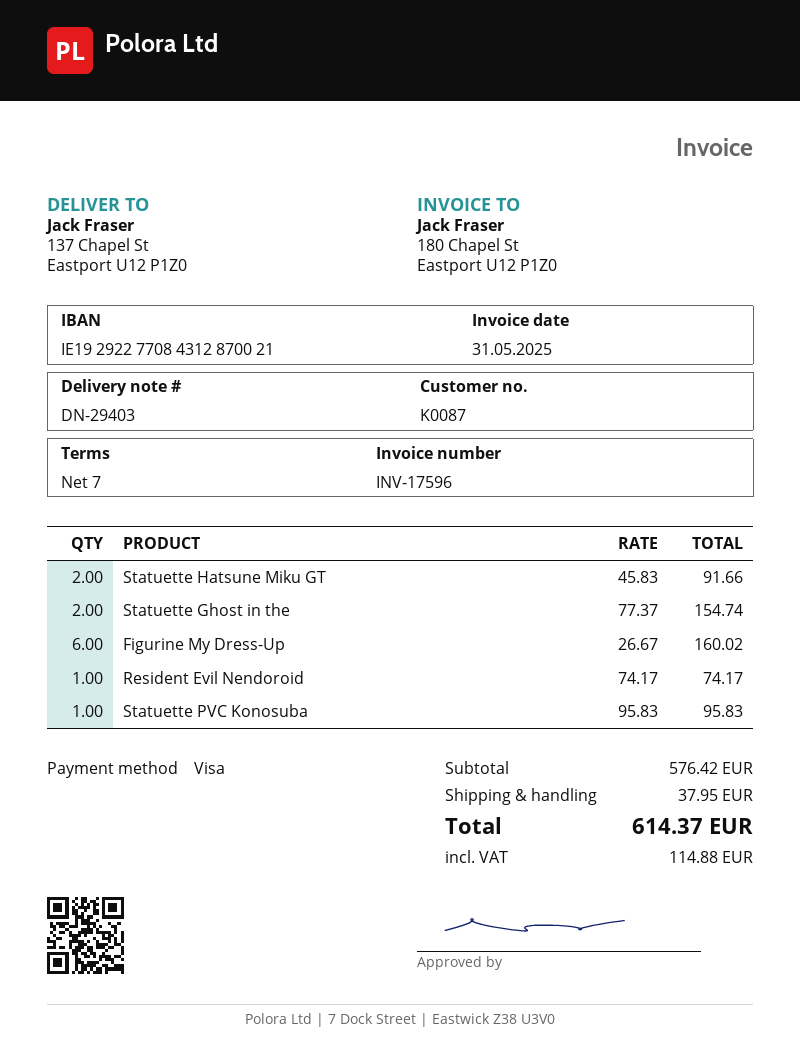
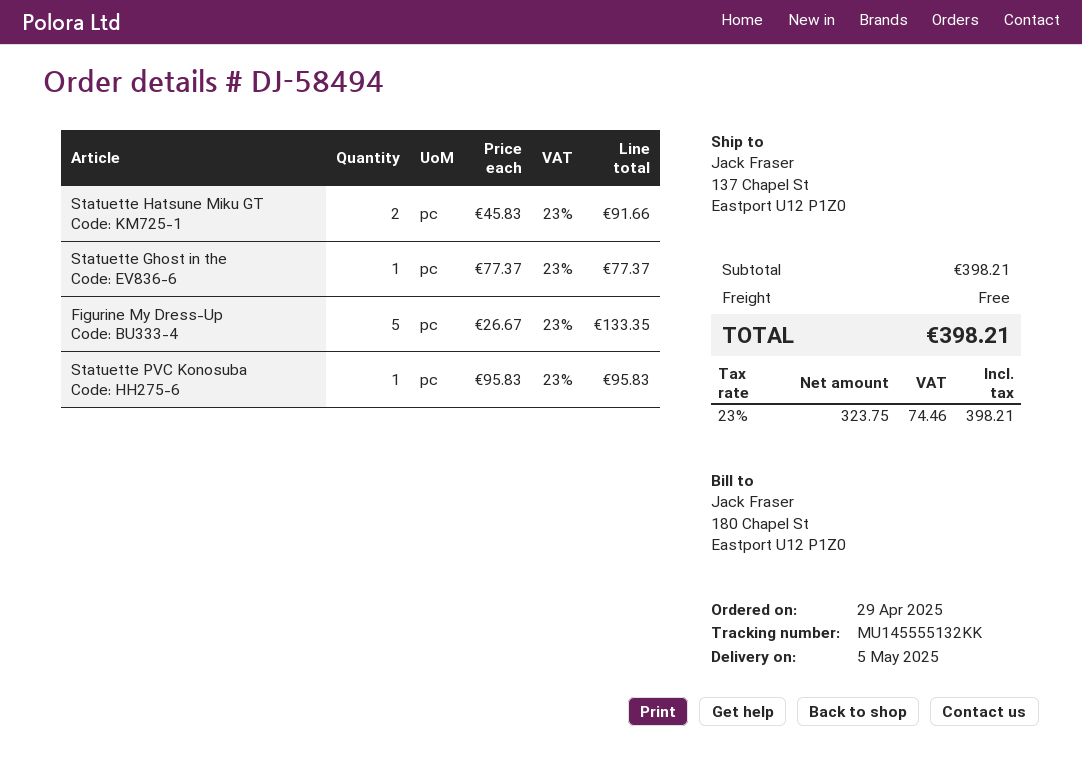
Statuette Ghost in the: 2 x 77.37 = 154.74 -> 1 x 77.37 = 77.37
Figurine My Dress-Up: 6 x 26.67 = 160.02 -> 5 x 26.67 = 133.35
Resident Evil Nendoroid: 1 x 74.17 = 74.17 -> none
subtotal: 576.42 -> 398.21
shipping: 37.95 -> 0.00
tax: 114.88 -> 74.46
total: 614.37 -> 398.21

